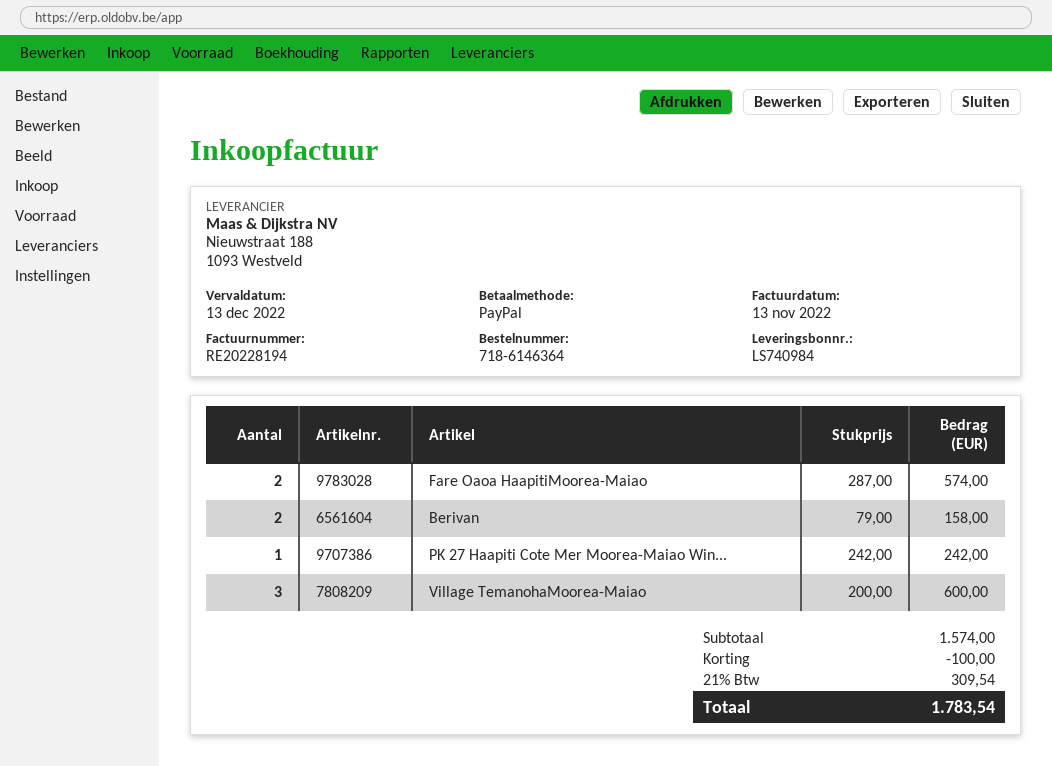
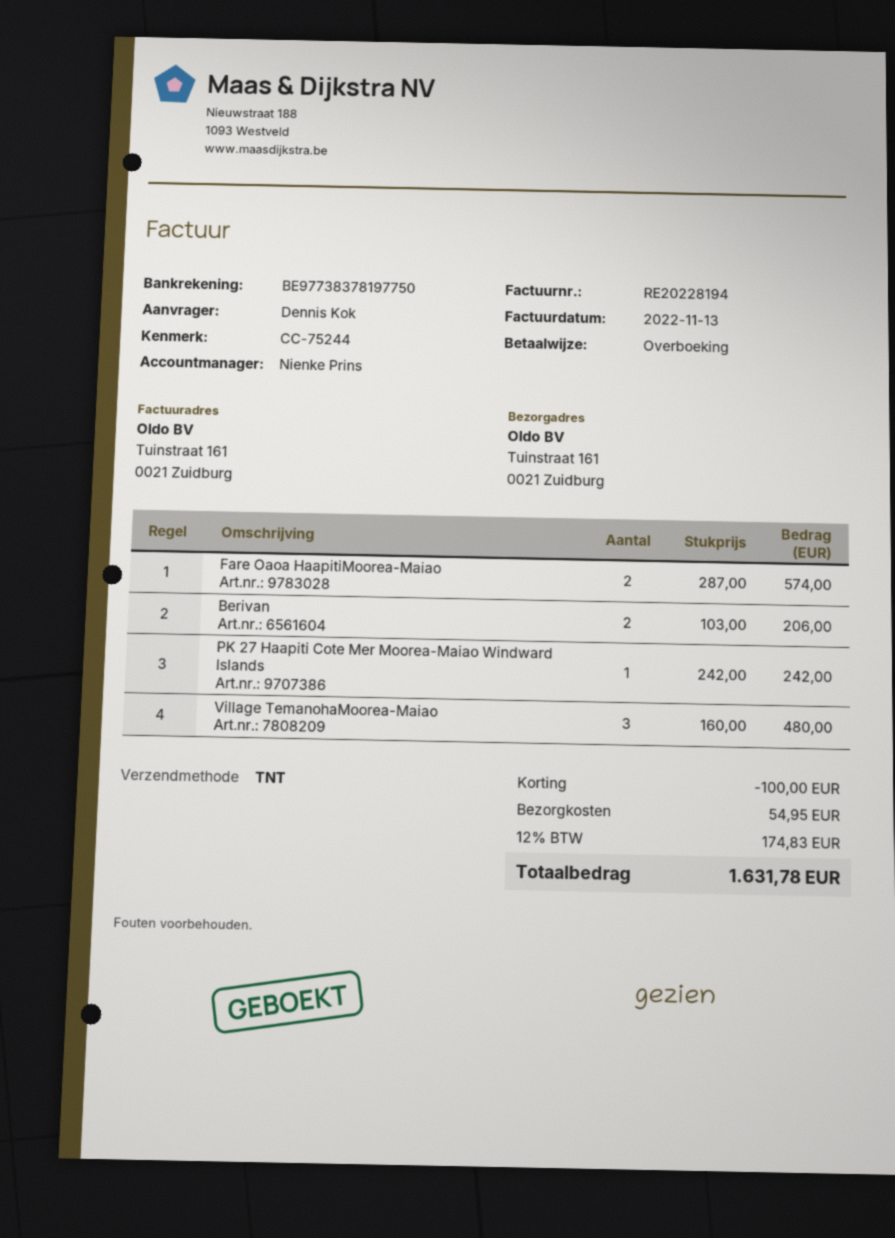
payment method: PayPal -> bank transfer
Berivan: 2 x 79.00 = 158.00 -> 2 x 103.00 = 206.00
Village TemanohaMoorea-Maiao: 3 x 200.00 = 600.00 -> 3 x 160.00 = 480.00
shipping: none -> 54.95
tax: 21% = 309.54 -> 12% = 174.83
total: 1783.54 -> 1631.78

